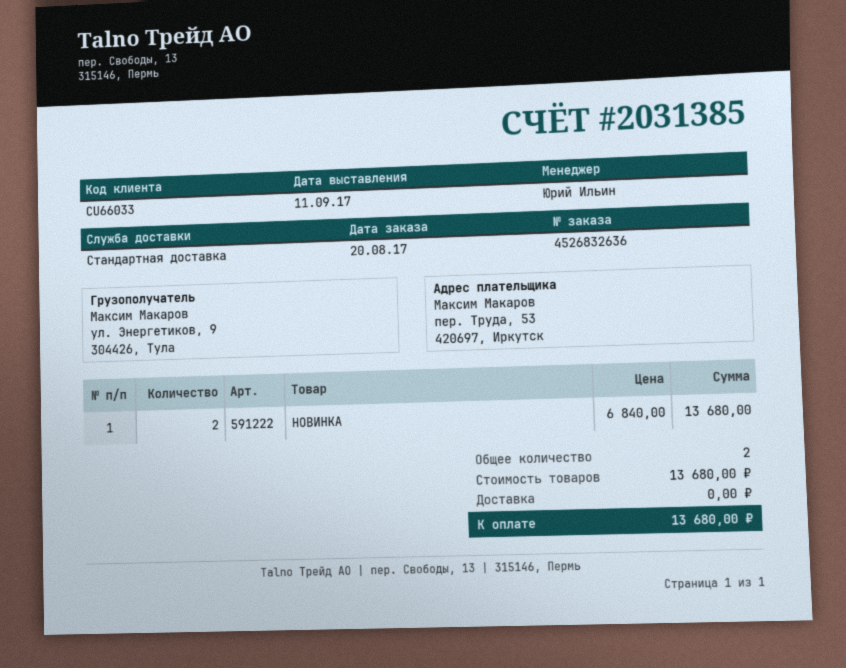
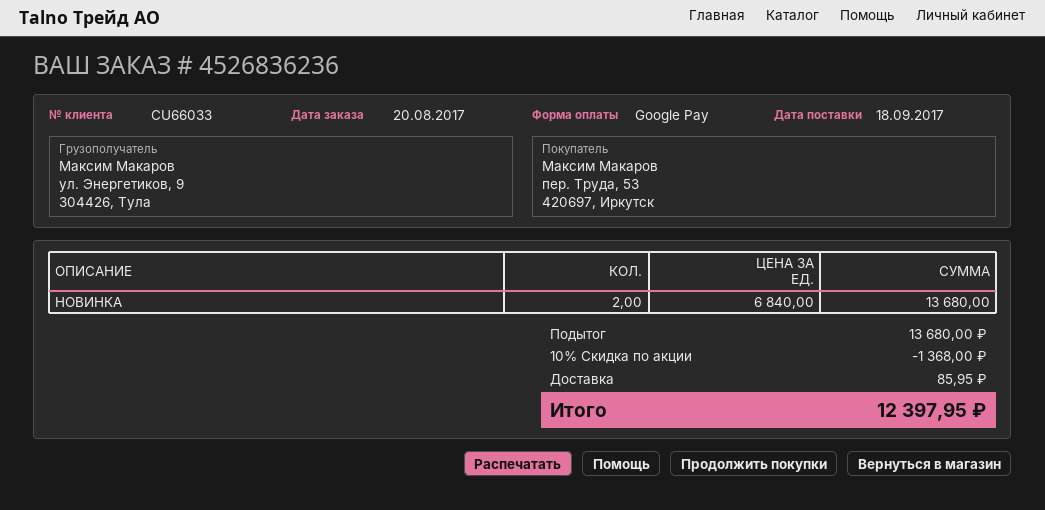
order number: 4526832636 -> 4526836236
discount: none -> 10% = 1368.00
shipping: 0.00 -> 85.95
total: 13680.00 -> 12397.95

